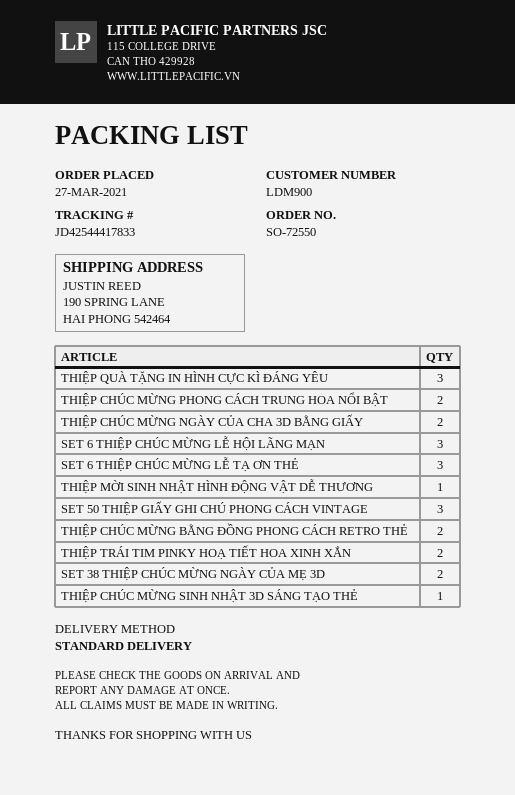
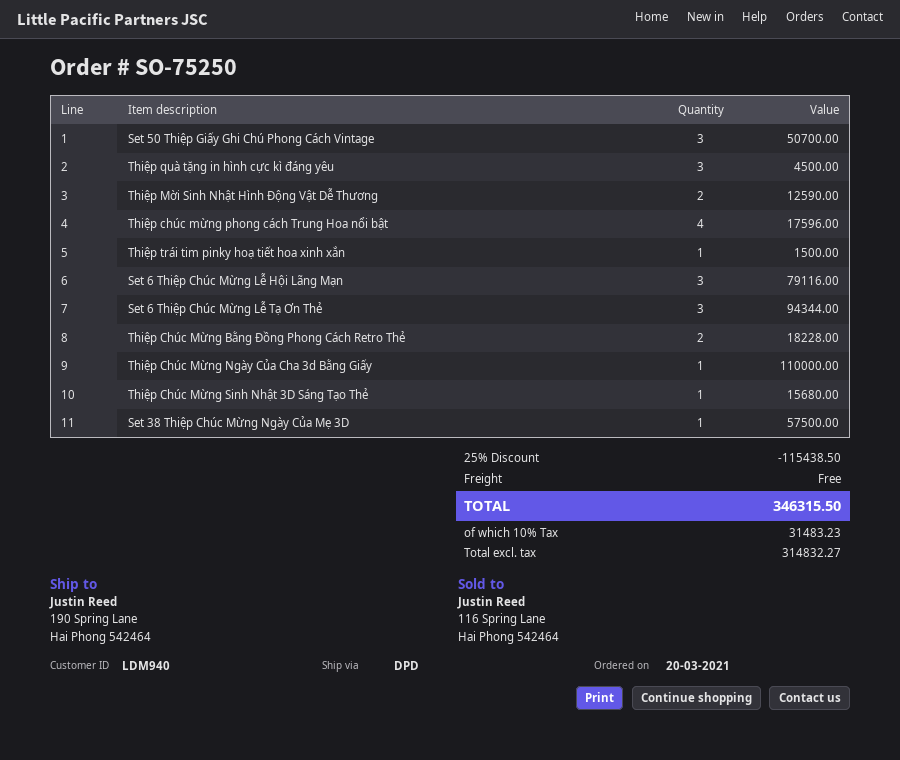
order number: SO-72550 -> SO-75250
order date: 2021-03-27 -> 2021-03-20
customer number: LDM900 -> LDM940
shipping method: standard -> DPD
THIỆP CHÚC MỪNG PHONG CÁCH TRUNG HOA NỔI BẬT: 2 -> 4
THIỆP CHÚC MỪNG NGÀY CỦA CHA 3D BẰNG GIẤY: 2 -> 1
THIỆP MỜI SINH NHẬT HÌNH ĐỘNG VẬT DỄ THƯƠNG: 1 -> 2
THIỆP TRÁI TIM PINKY HOẠ TIẾT HOA XINH XẮN: 2 -> 1
SET 38 THIỆP CHÚC MỪNG NGÀY CỦA MẸ 3D: 2 -> 1

